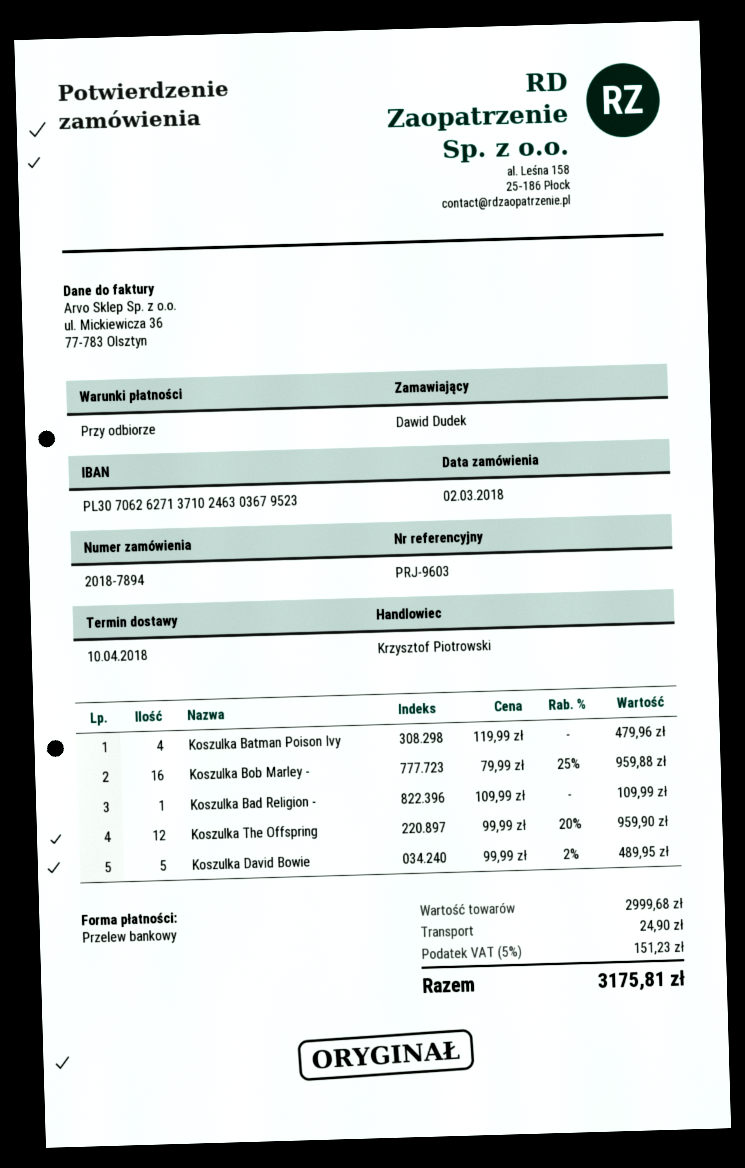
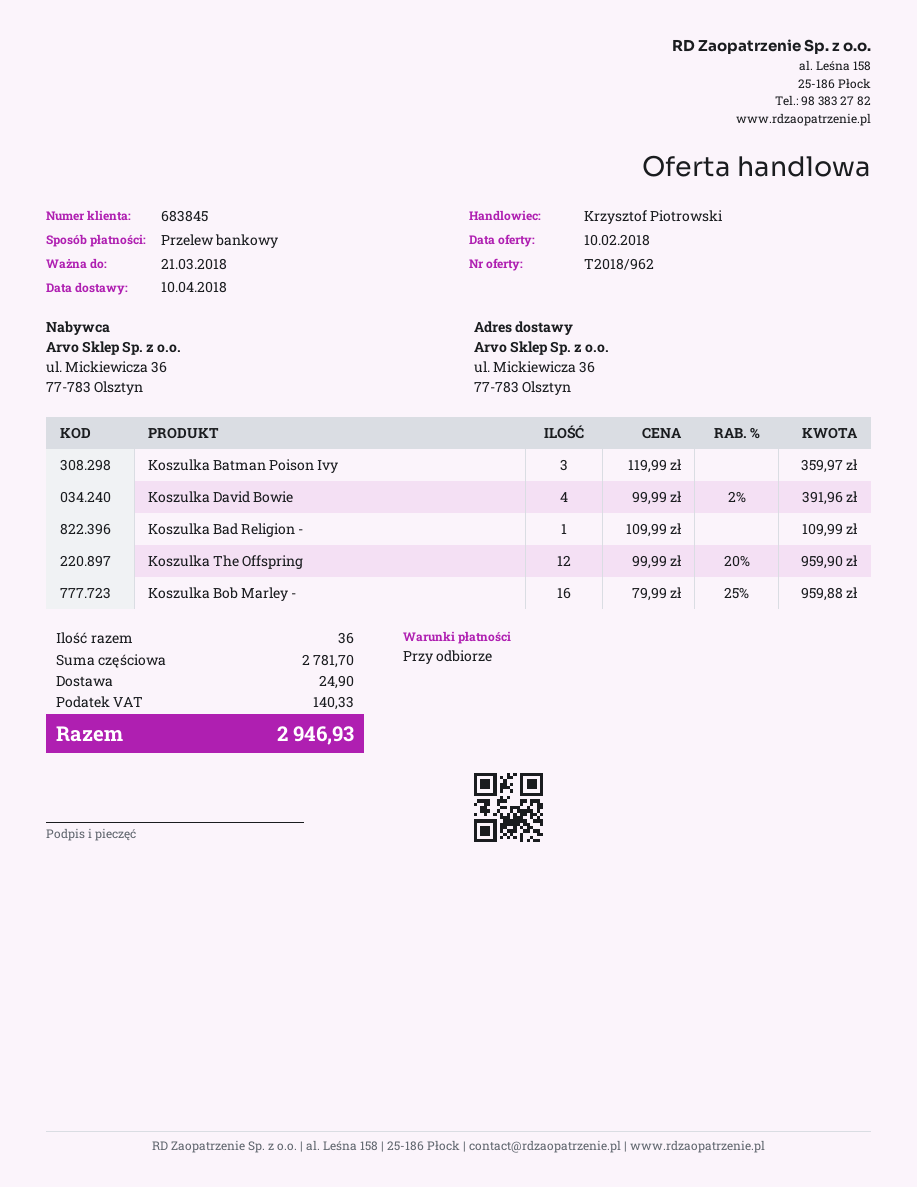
Koszulka Batman Poison Ivy: 4 x 119.99 = 479.96 -> 3 x 119.99 = 359.97
Koszulka David Bowie: 5 x 99.99 - 2% = 489.95 -> 4 x 99.99 - 2% = 391.96
subtotal: 2999.68 -> 2781.70
tax: 151.23 -> 140.33
total: 3175.81 -> 2946.93

